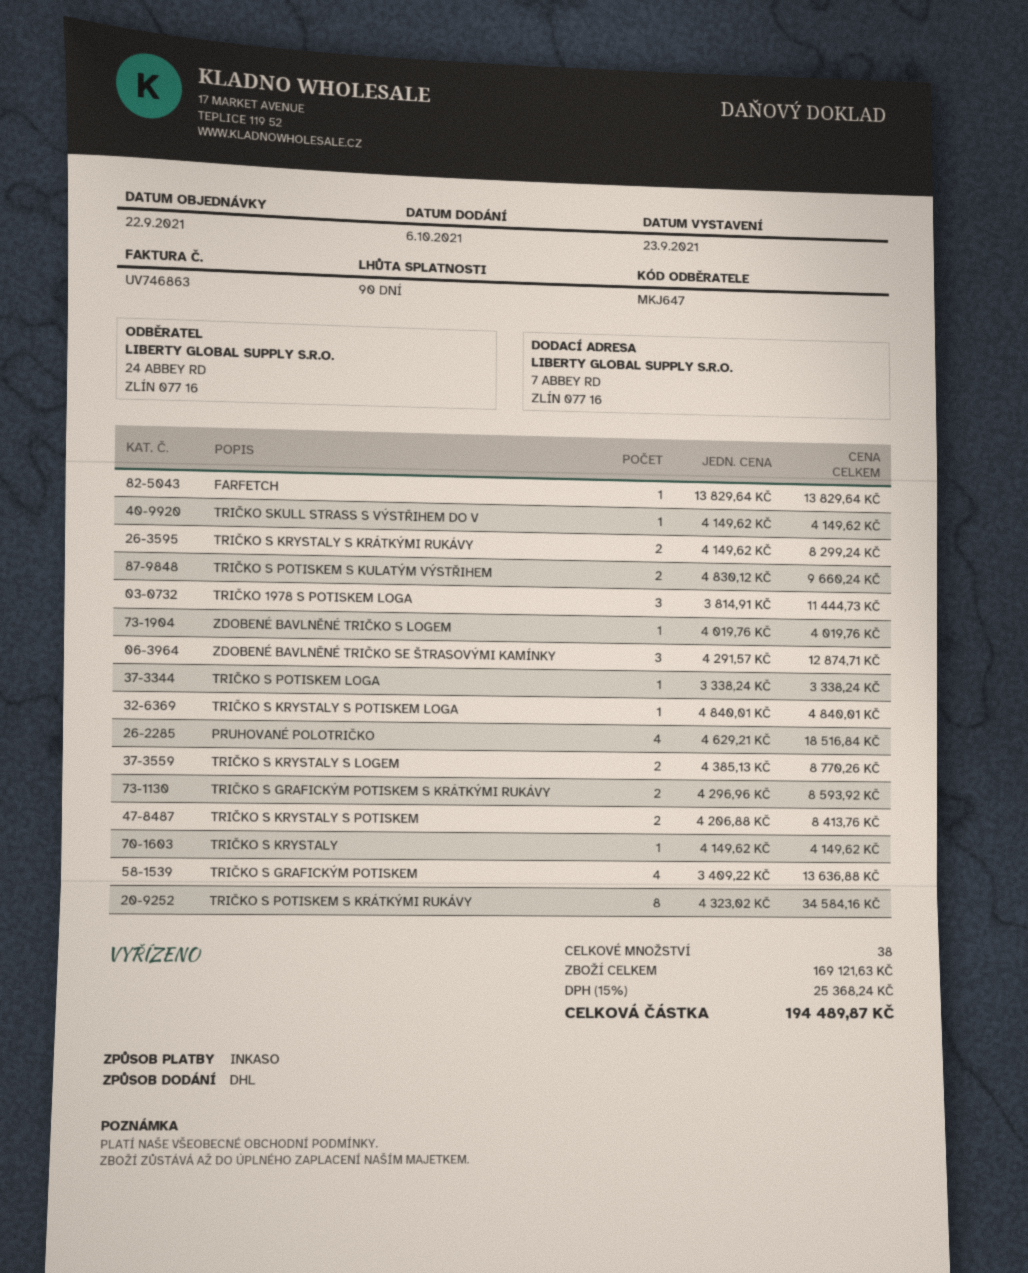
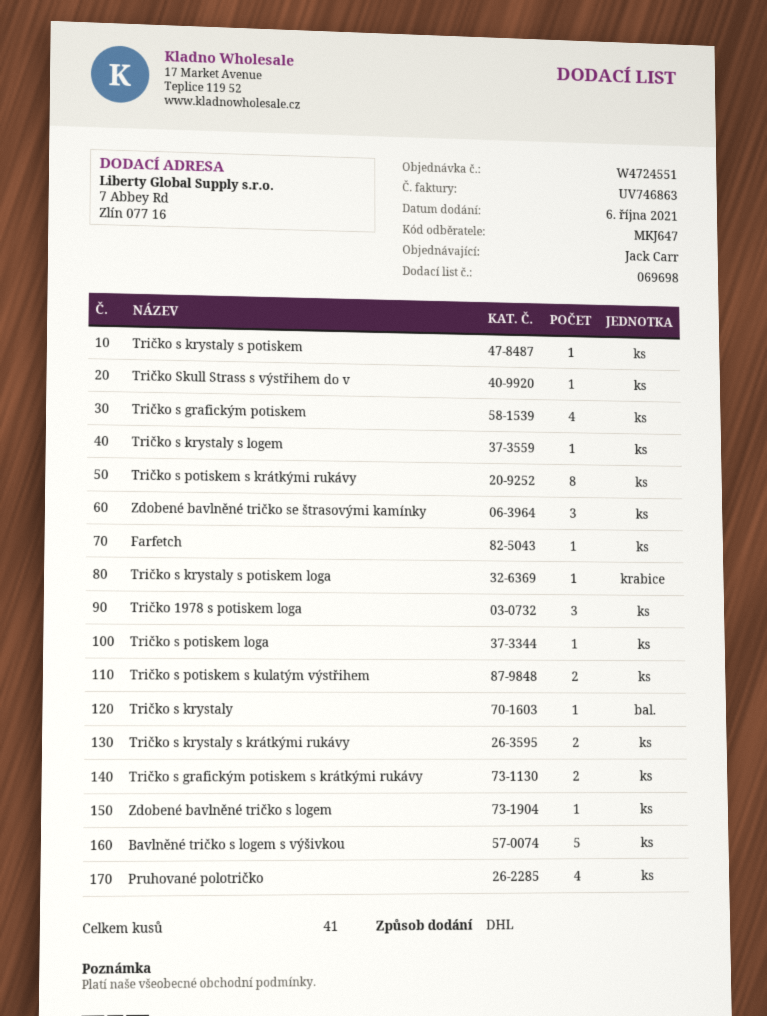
TRIČKO S KRYSTALY S LOGEM: 2 -> 1
TRIČKO S KRYSTALY S POTISKEM: 2 -> 1
Bavlněné tričko s logem s výšivkou: none -> 5
total quantity: 38 -> 41

